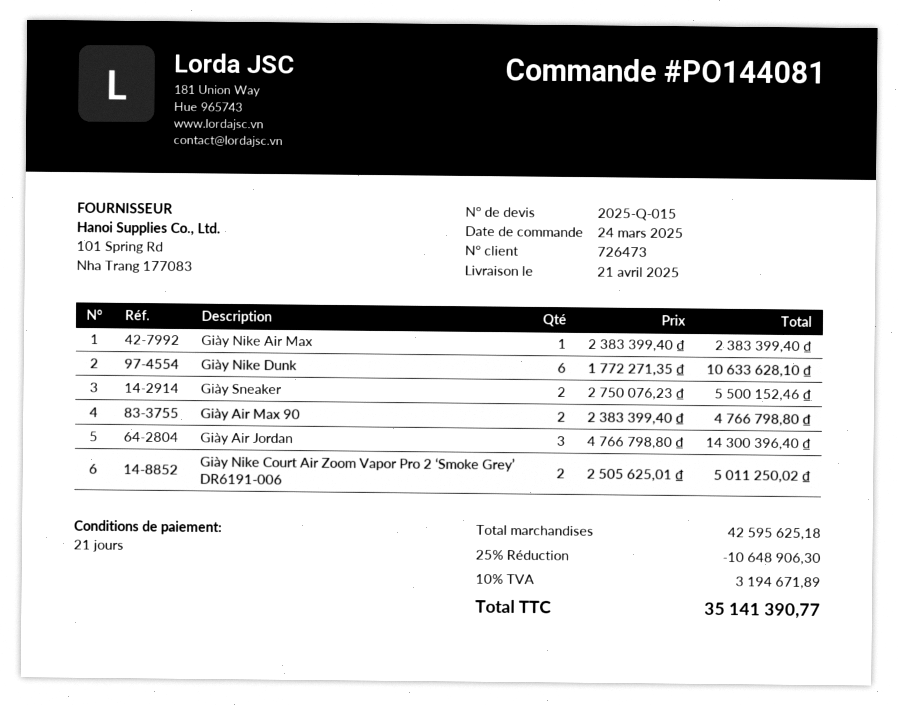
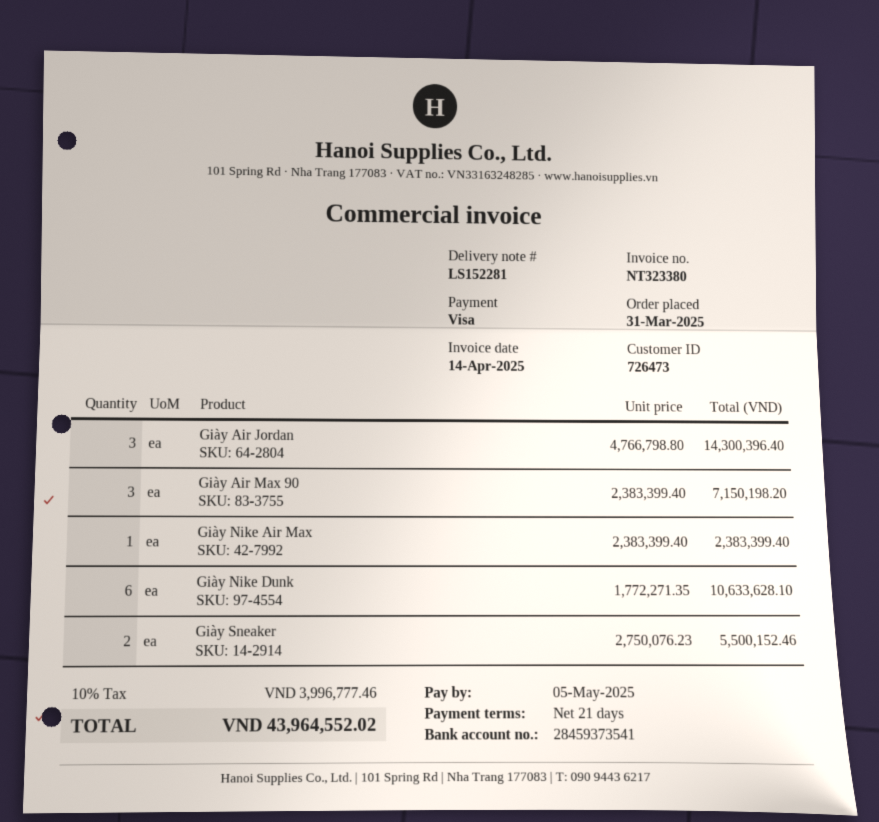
order date: 2025-03-24 -> 2025-03-31
Giày Air Max 90: 2 x 2383399.40 = 4766798.80 -> 3 x 2383399.40 = 7150198.20
Giày Nike Court Air Zoom Vapor Pro 2 ‘Smoke Grey’ DR6191-006: 2 x 2505625.01 = 5011250.02 -> none
discount: 25% = 10648906.30 -> none
tax: 10% = 3194671.89 -> 10% = 3996777.46
total: 35141390.77 -> 43964552.02

